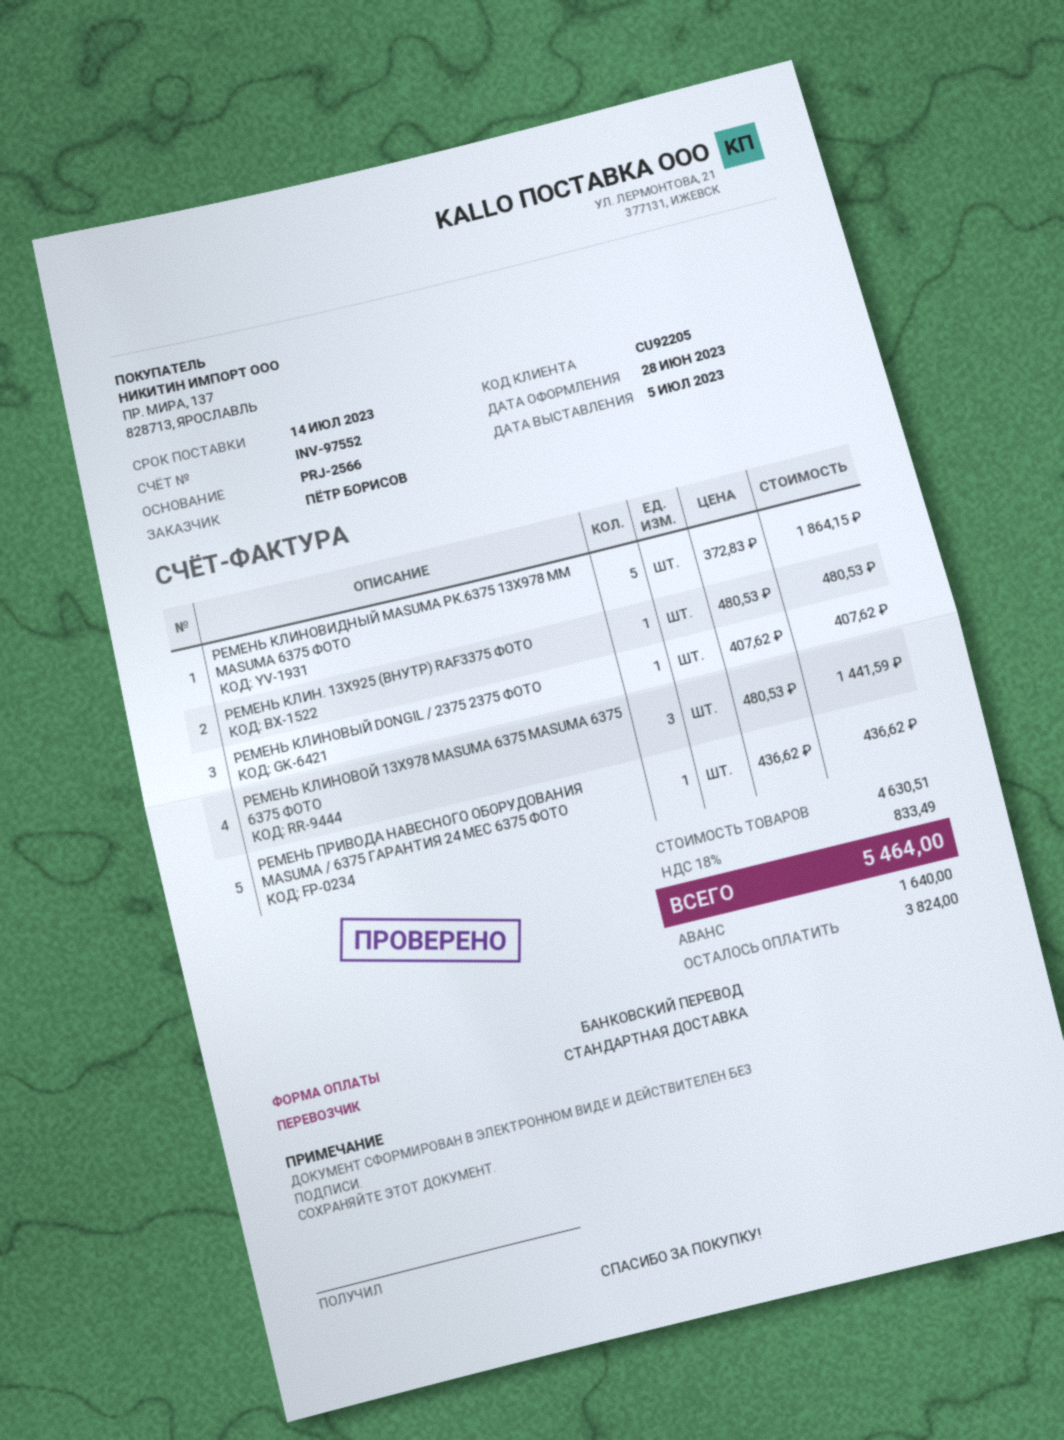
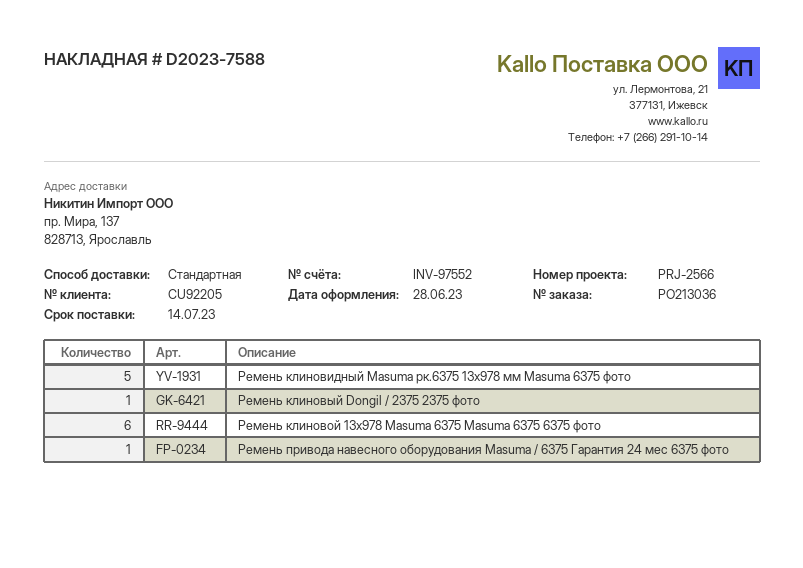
РЕМЕНЬ КЛИН. 13X925 (ВНУТР) RAF3375 ФОТО: 1 -> none
РЕМЕНЬ КЛИНОВОЙ 13X978 MASUMA 6375 MASUMA 6375 6375 ФОТО: 3 -> 6

